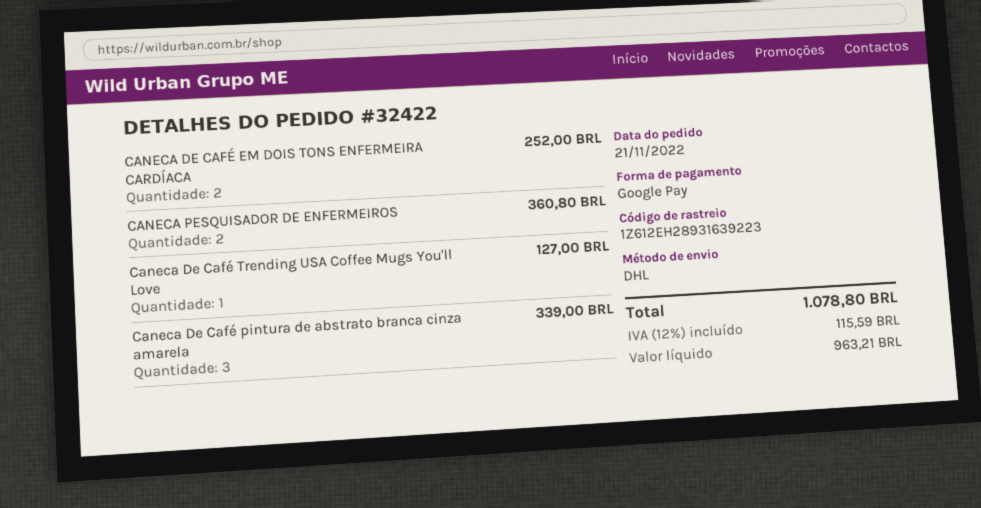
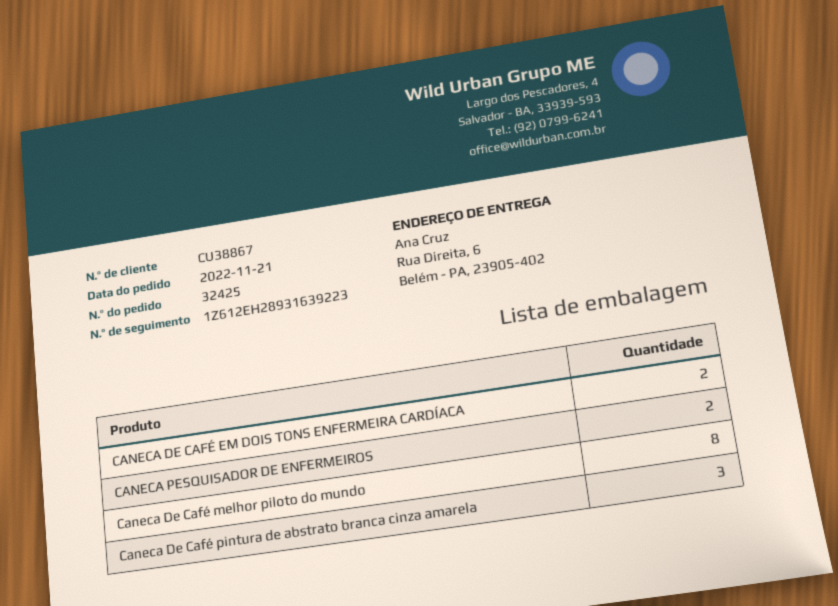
order number: 32422 -> 32425
Caneca De Café Trending USA Coffee Mugs You'll Love: 1 -> none
Caneca De Café melhor piloto do mundo: none -> 8

